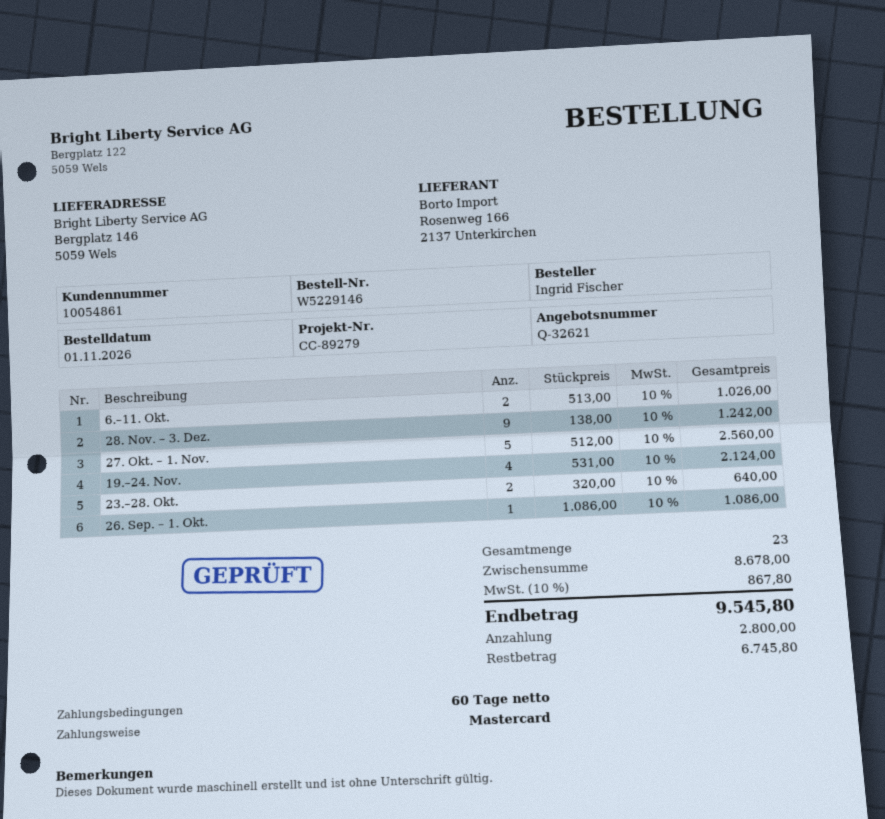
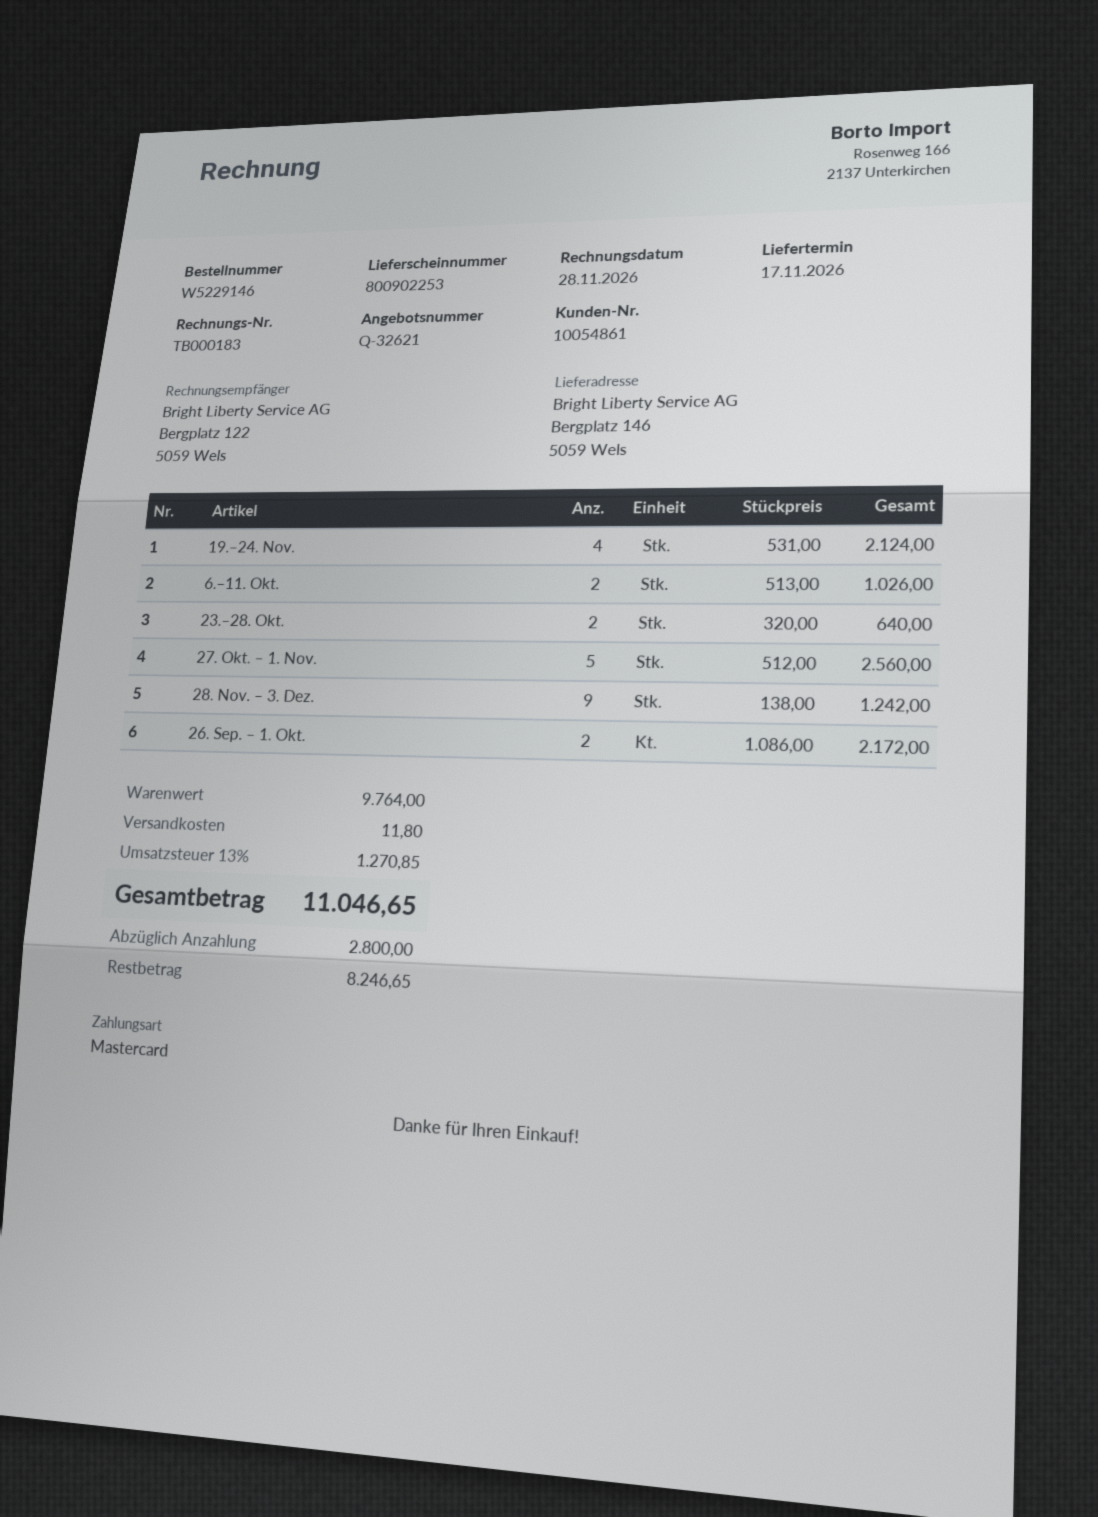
26. Sep. – 1. Okt.: 1 x 1086.00 = 1086.00 -> 2 x 1086.00 = 2172.00
subtotal: 8678.00 -> 9764.00
shipping: none -> 11.80
tax: 10% = 867.80 -> 13% = 1270.85
total: 9545.80 -> 11046.65
balance: 6745.80 -> 8246.65

